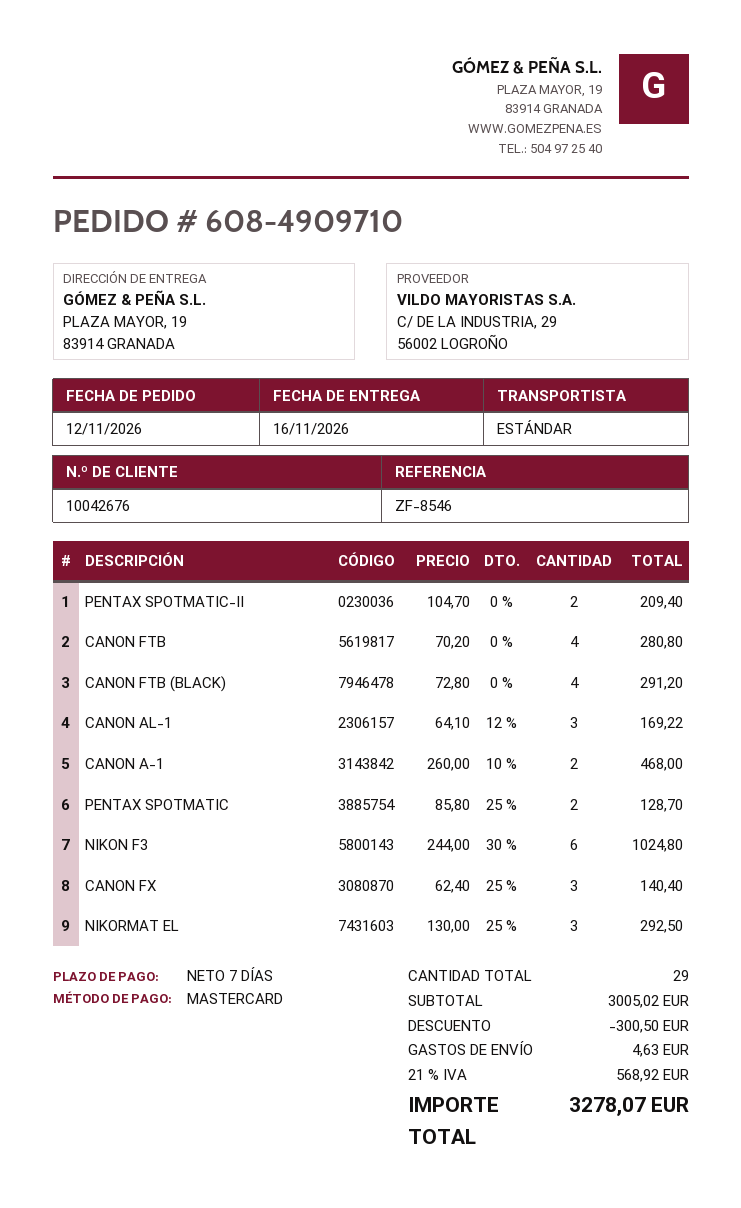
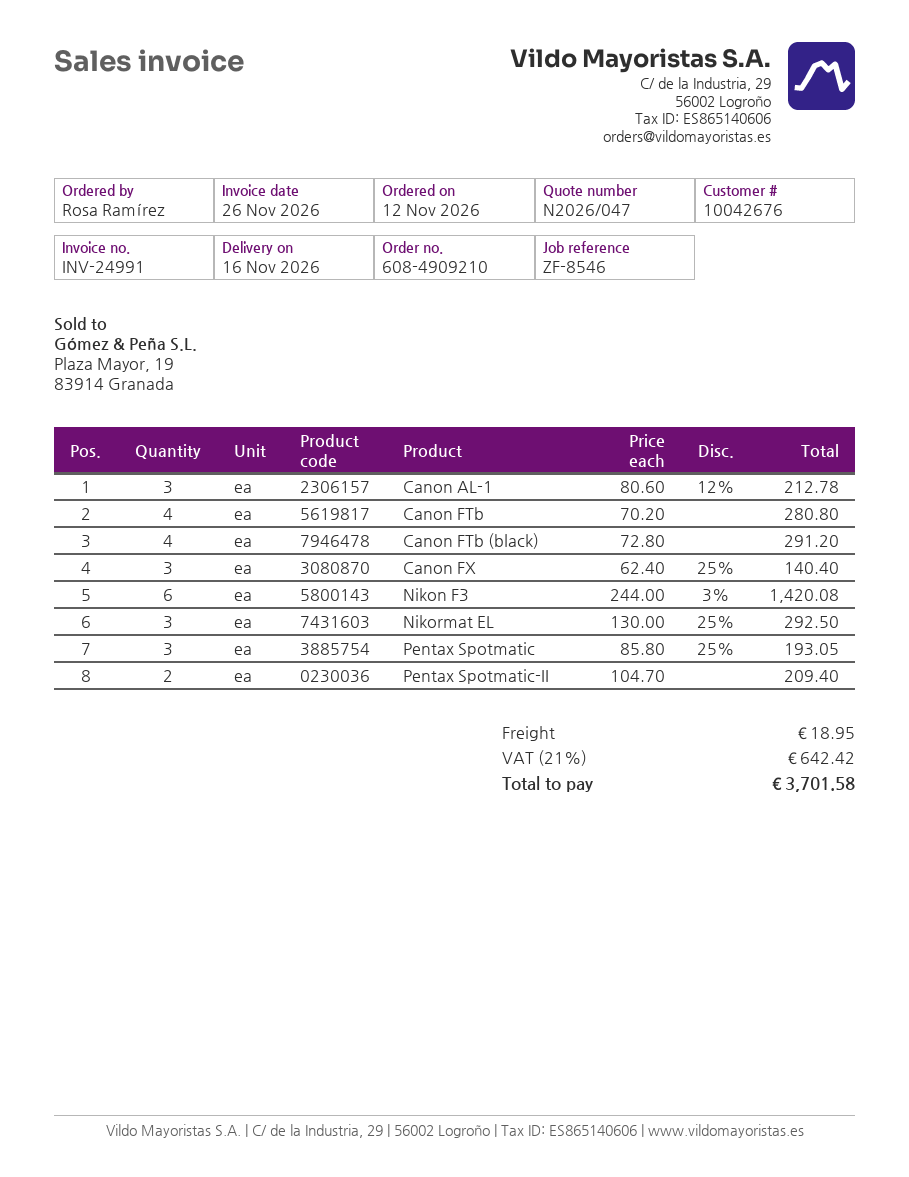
order number: 608-4909710 -> 608-4909210
CANON AL-1: 3 x 64.10 - 12% = 169.22 -> 3 x 80.60 - 12% = 212.78
CANON A-1: 2 x 260.00 - 10% = 468.00 -> none
PENTAX SPOTMATIC: 2 x 85.80 - 25% = 128.70 -> 3 x 85.80 - 25% = 193.05
NIKON F3: 6 x 244.00 - 30% = 1024.80 -> 6 x 244.00 - 3% = 1420.08
discount: 300.50 -> none
shipping: 4.63 -> 18.95
tax: 21% = 568.92 -> 21% = 642.42
total: 3278.07 -> 3701.58

